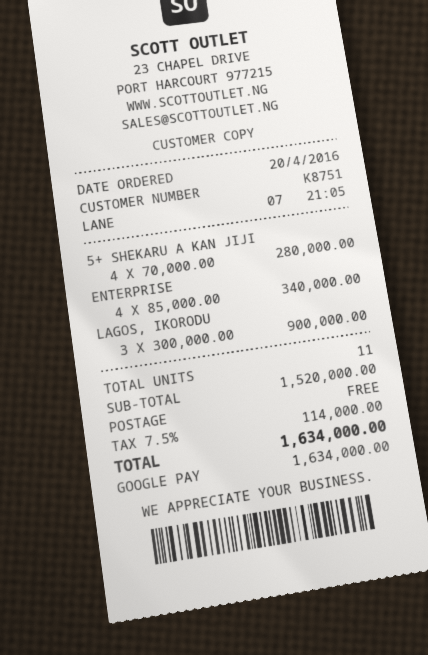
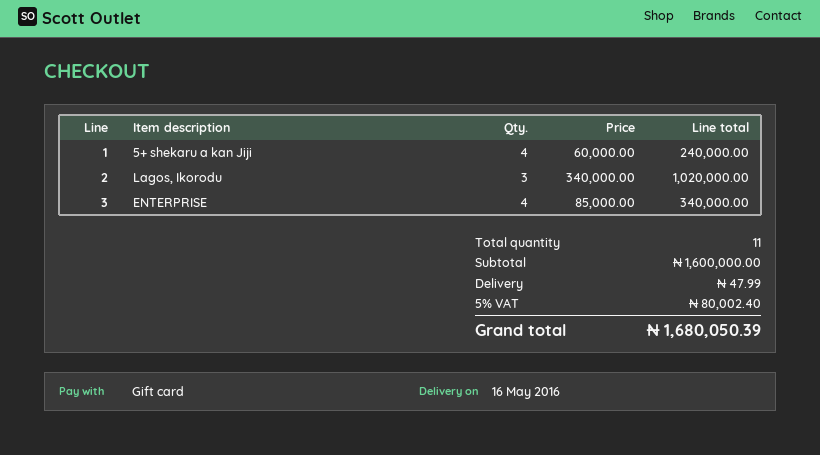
payment method: Google Pay -> gift card
5+ SHEKARU A KAN JIJI: 4 x 70000.00 = 280000.00 -> 4 x 60000.00 = 240000.00
LAGOS, IKORODU: 3 x 300000.00 = 900000.00 -> 3 x 340000.00 = 1020000.00
subtotal: 1520000.00 -> 1600000.00
shipping: 0.00 -> 47.99
tax: 7.5% = 114000.00 -> 5% = 80002.40
total: 1634000.00 -> 1680050.39

